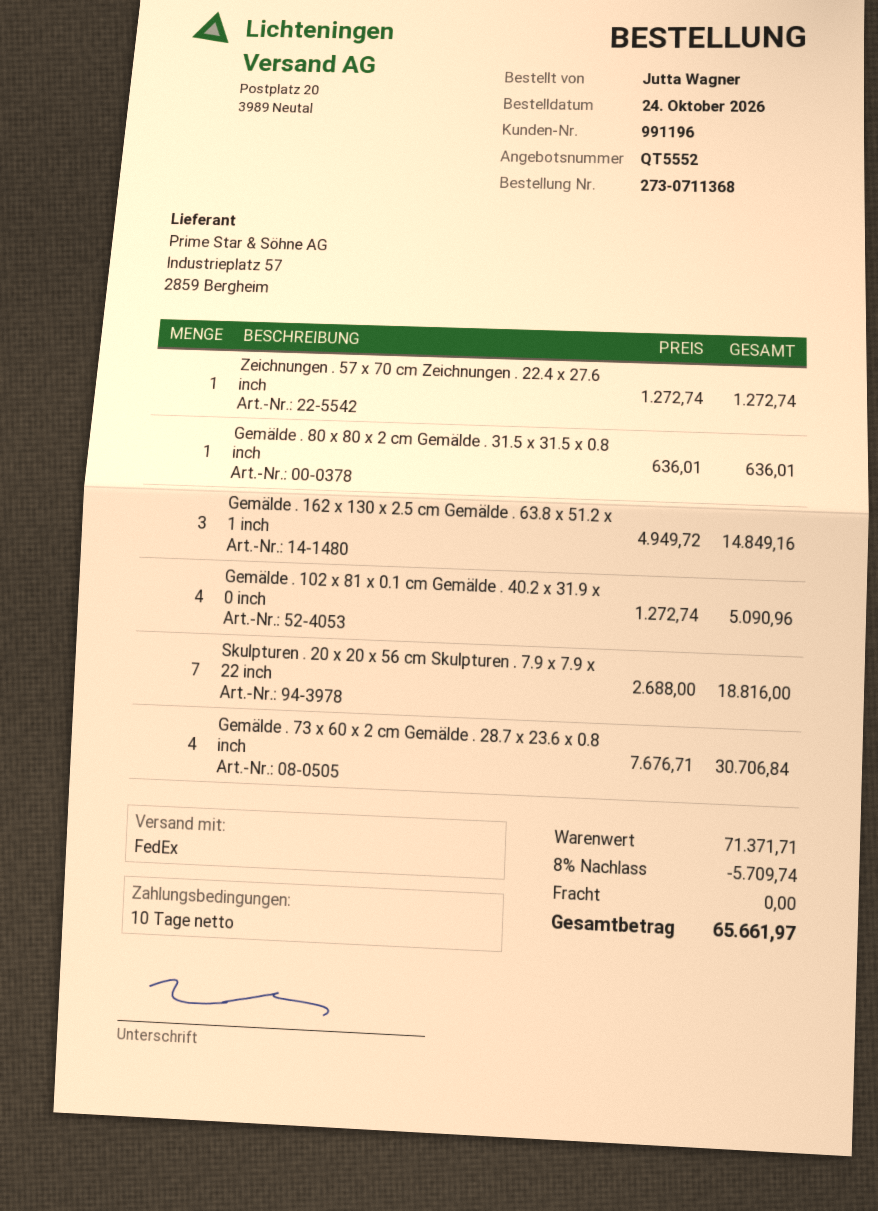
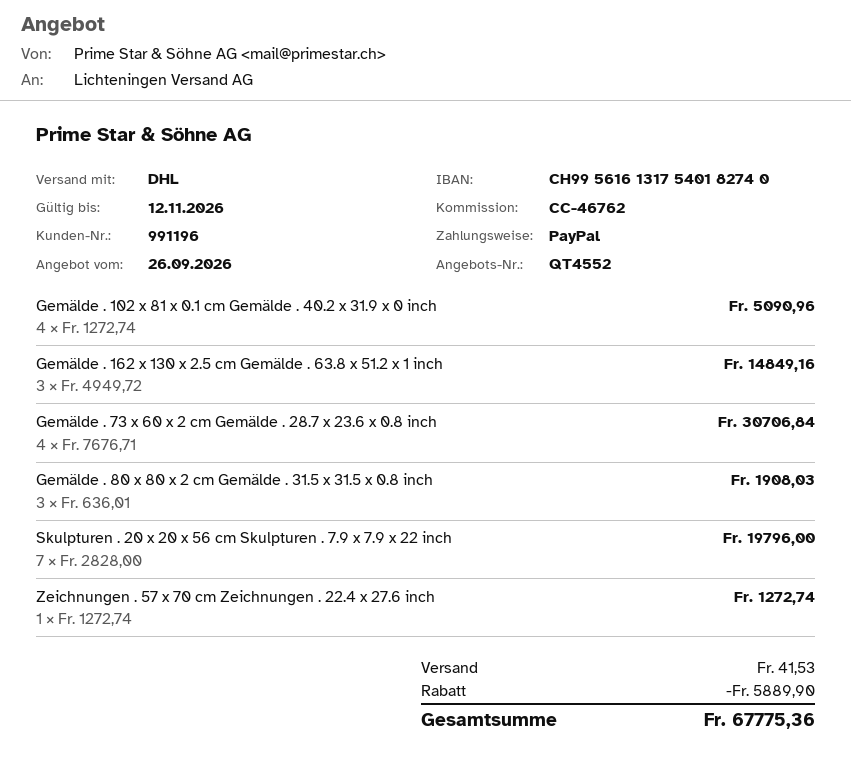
quote number: QT5552 -> QT4552
shipping method: FedEx -> DHL
Gemälde . 80 x 80 x 2 cm Gemälde . 31.5 x 31.5 x 0.8 inch: 1 x 636.01 = 636.01 -> 3 x 636.01 = 1908.03
Skulpturen . 20 x 20 x 56 cm Skulpturen . 7.9 x 7.9 x 22 inch: 7 x 2688.00 = 18816.00 -> 7 x 2828.00 = 19796.00
discount: 5709.74 -> 5889.90
shipping: 0.00 -> 41.53
total: 65661.97 -> 67775.36

